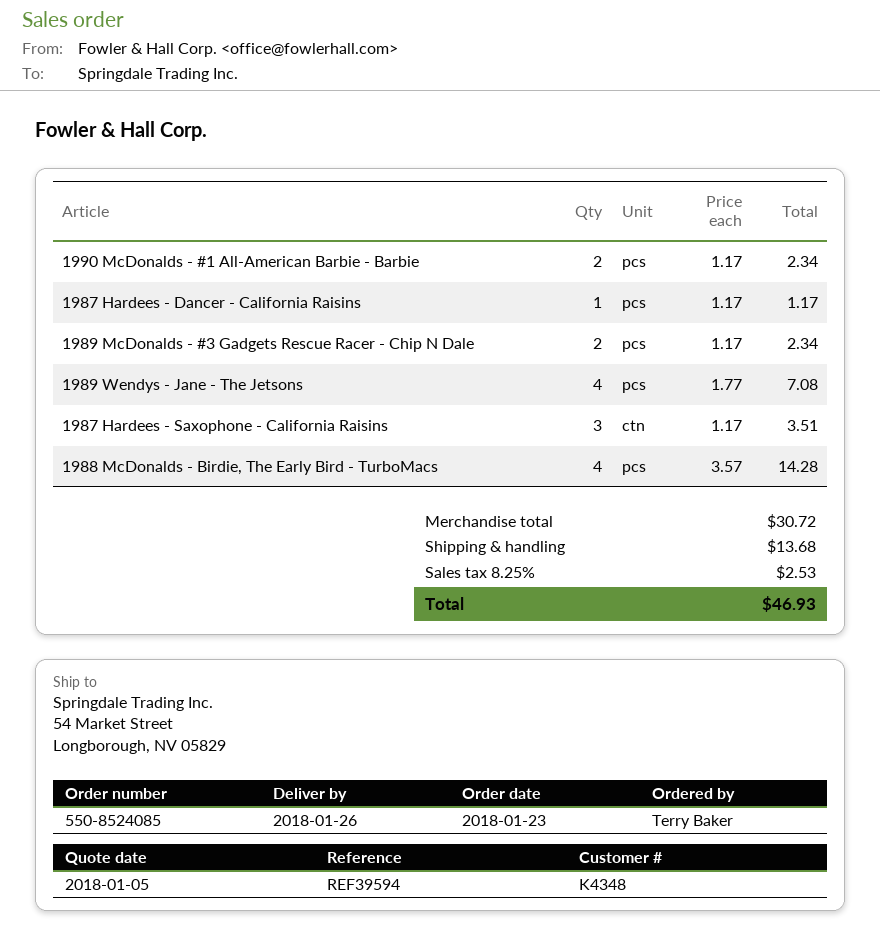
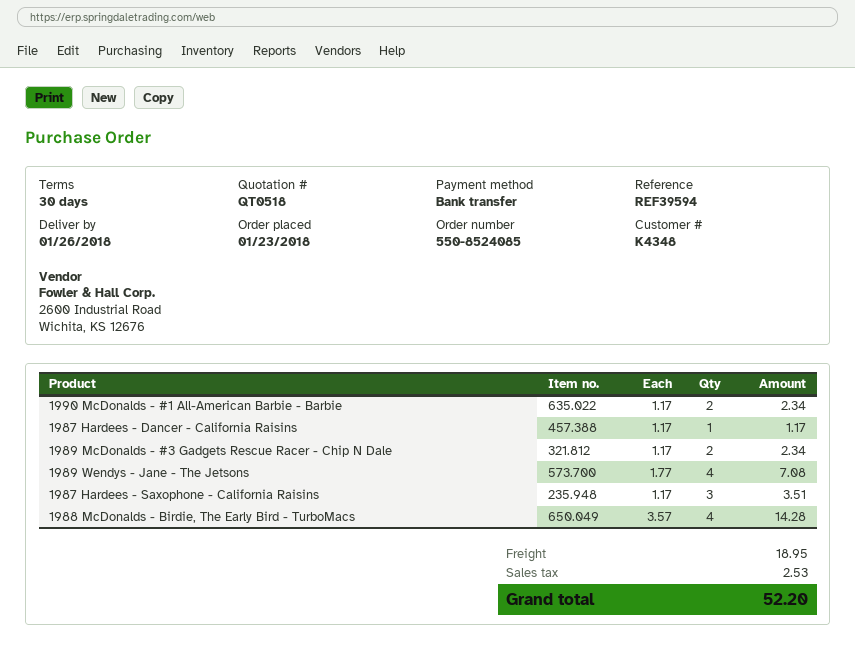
shipping: 13.68 -> 18.95
total: 46.93 -> 52.20

